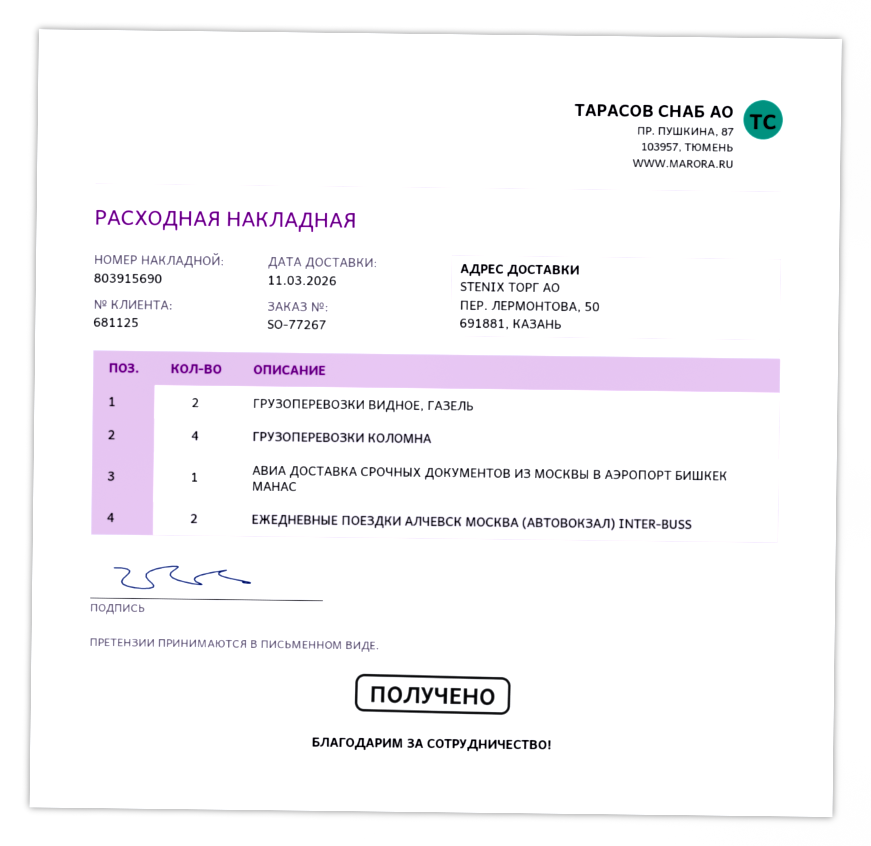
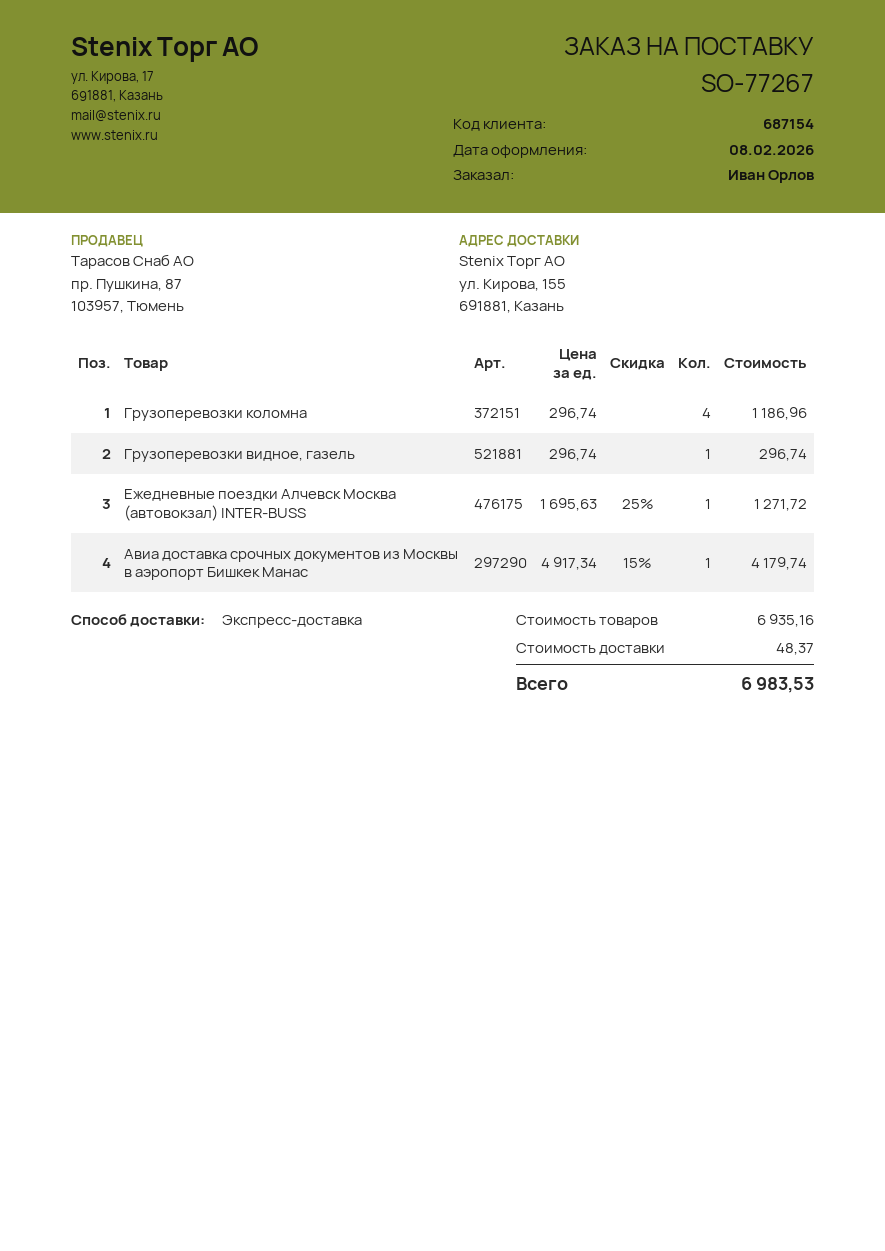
customer number: 681125 -> 687154
ship to: ПЕР. ЛЕРМОНТОВА, 50, 691881, КАЗАНЬ -> ул. Кирова, 155, 691881, Казань
ГРУЗОПЕРЕВОЗКИ ВИДНОЕ, ГАЗЕЛЬ: 2 -> 1
ЕЖЕДНЕВНЫЕ ПОЕЗДКИ АЛЧЕВСК МОСКВА (АВТОВОКЗАЛ) INTER-BUSS: 2 -> 1

